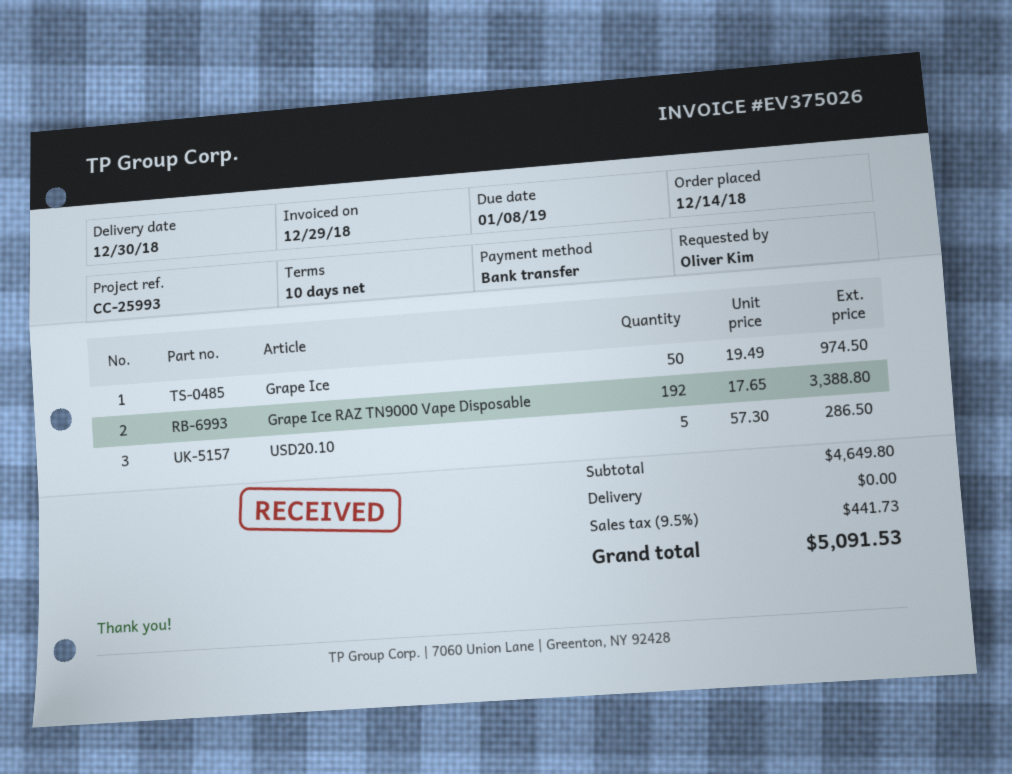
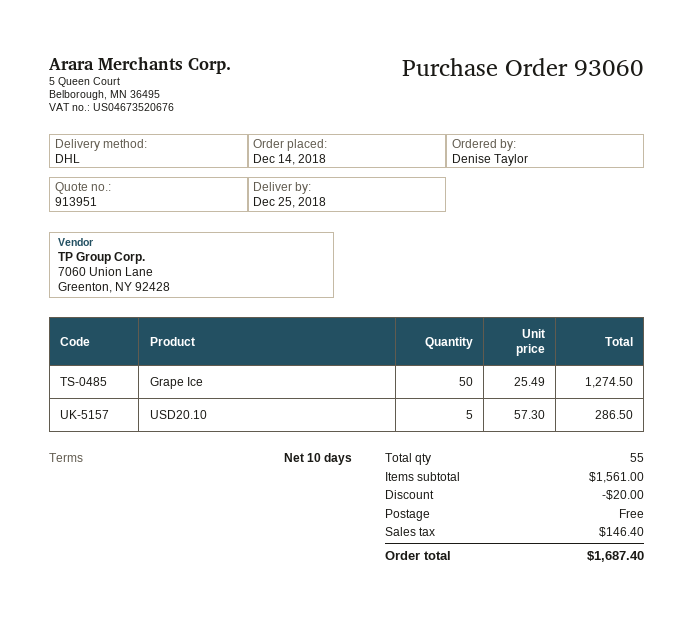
delivery date: 2018-12-30 -> 2018-12-25
ordered by: Oliver Kim -> Denise Taylor
Grape Ice: 50 x 19.49 = 974.50 -> 50 x 25.49 = 1274.50
Grape Ice RAZ TN9000 Vape Disposable: 192 x 17.65 = 3388.80 -> none
subtotal: 4649.80 -> 1561.00
discount: none -> 20.00
tax: 441.73 -> 146.40
total: 5091.53 -> 1687.40

